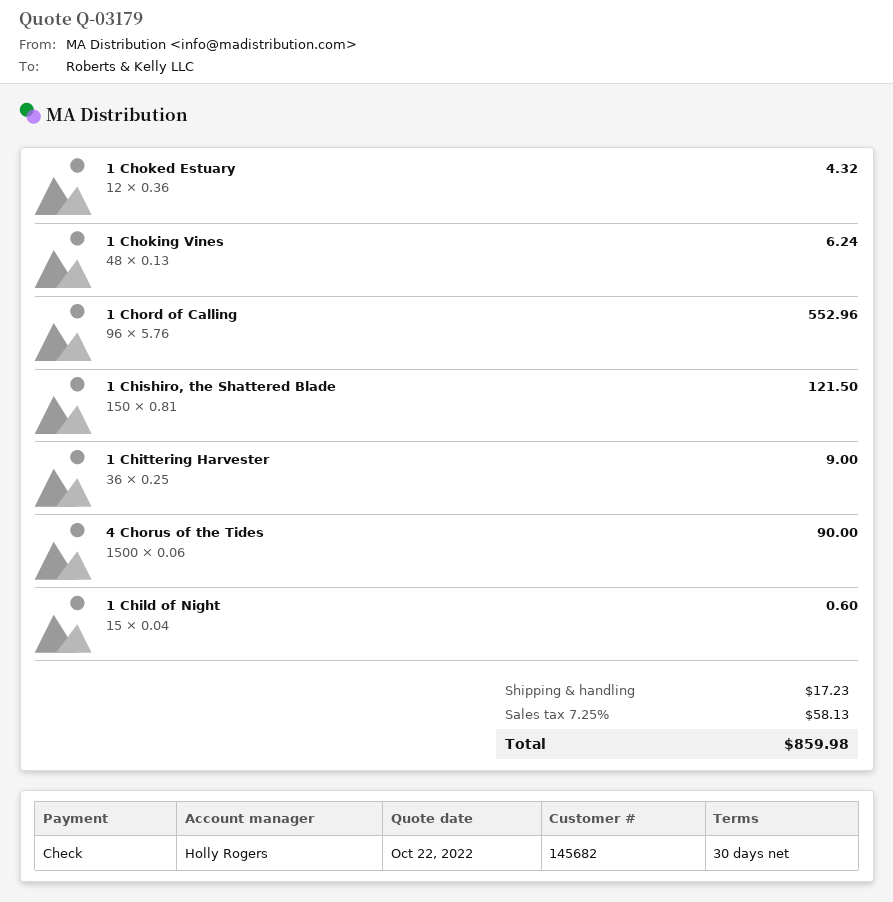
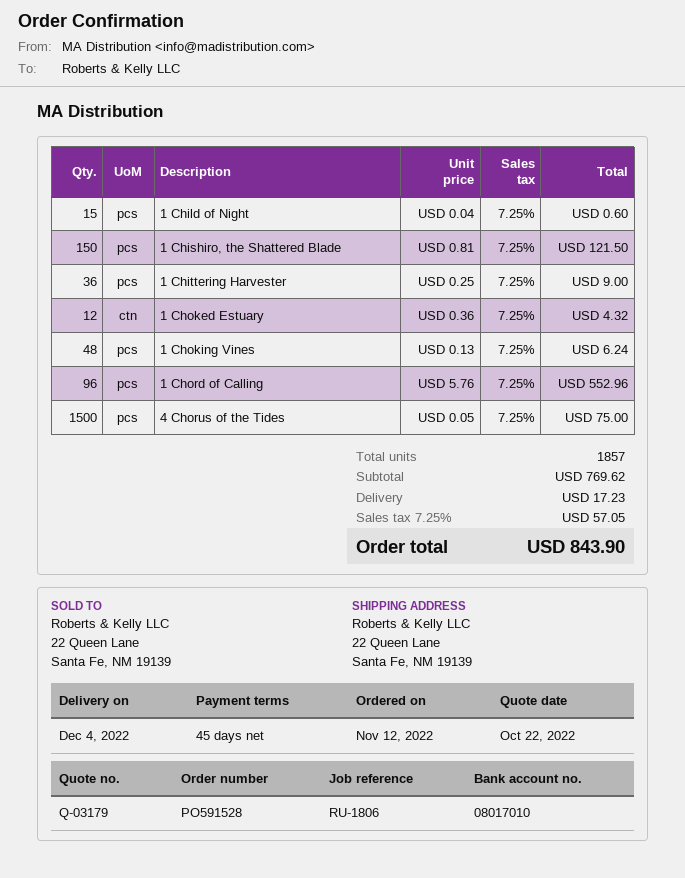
payment terms: 30 days -> 45 days
4 Chorus of the Tides: 1500 x 0.06 = 90.00 -> 1500 x 0.05 = 75.00
tax: 7.25% = 58.13 -> 7.25% = 57.05
total: 859.98 -> 843.90

